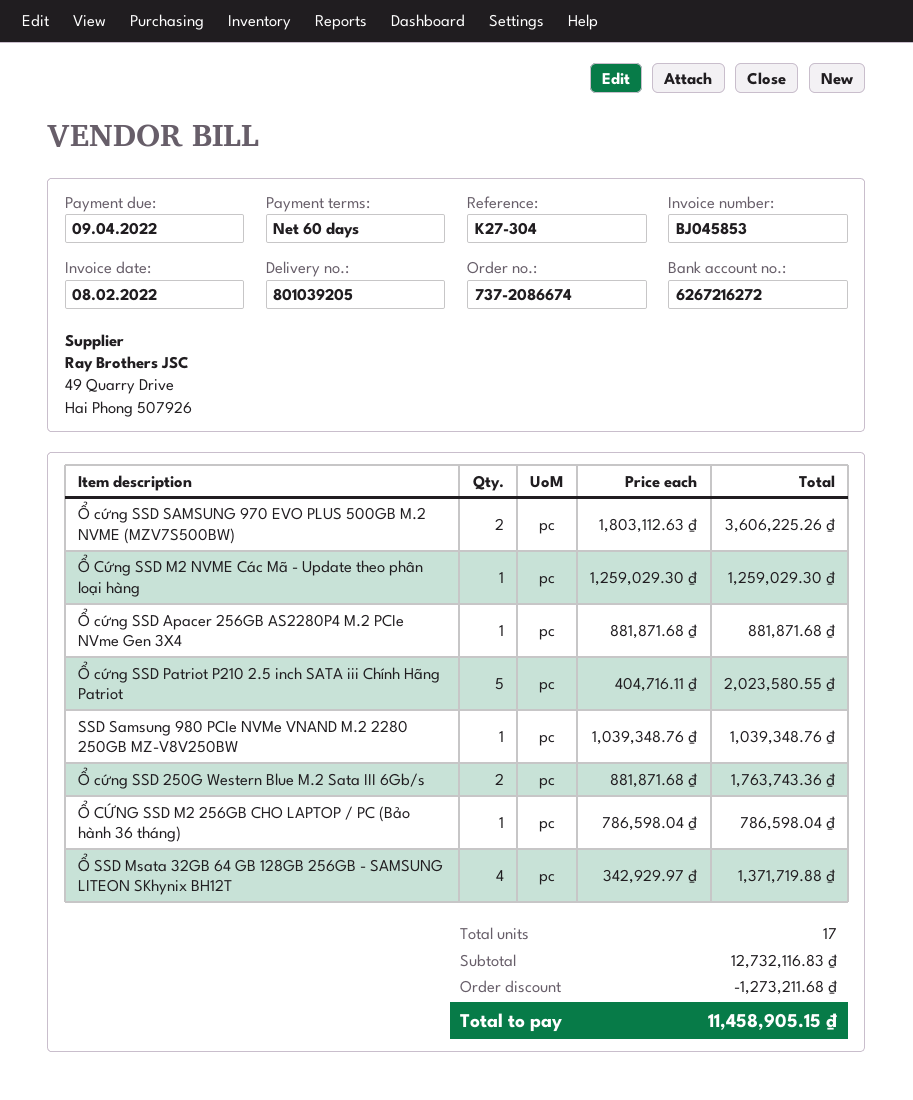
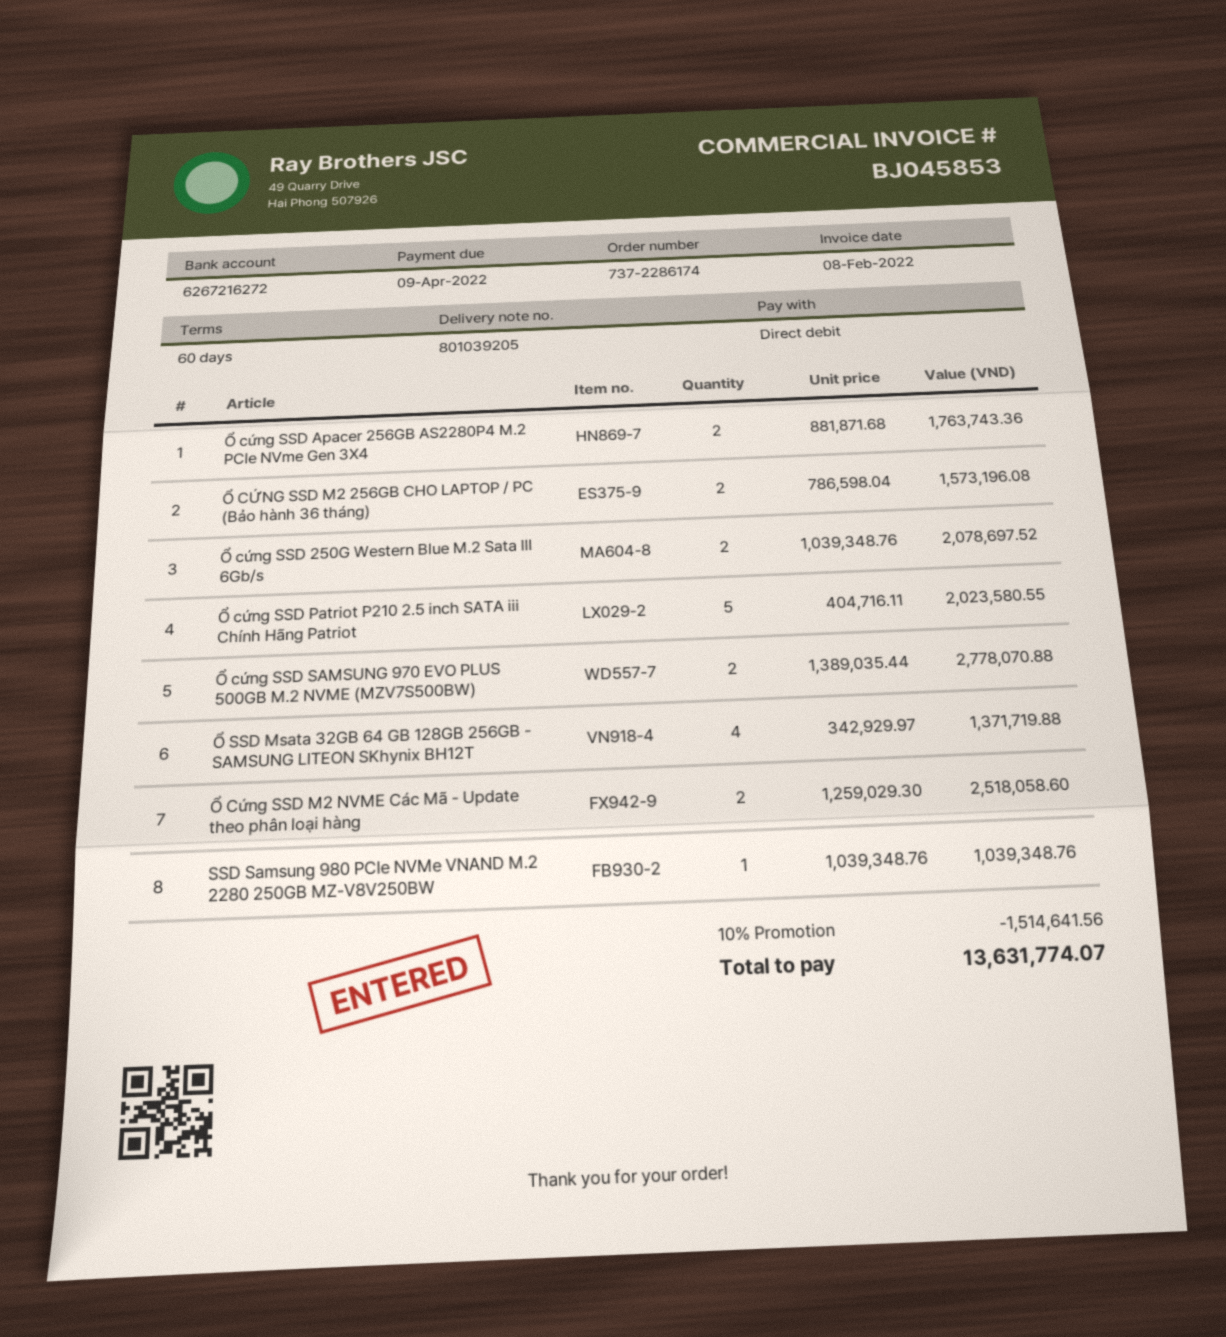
order number: 737-2086674 -> 737-2286174
Ổ cứng SSD SAMSUNG 970 EVO PLUS 500GB M.2 NVME (MZV7S500BW): 2 x 1803112.63 = 3606225.26 -> 2 x 1389035.44 = 2778070.88
Ổ Cứng SSD M2 NVME Các Mã - Update theo phân loại hàng: 1 x 1259029.30 = 1259029.30 -> 2 x 1259029.30 = 2518058.60
Ổ cứng SSD Apacer 256GB AS2280P4 M.2 PCIe NVme Gen 3X4: 1 x 881871.68 = 881871.68 -> 2 x 881871.68 = 1763743.36
Ổ cứng SSD 250G Western Blue M.2 Sata III 6Gb/s: 2 x 881871.68 = 1763743.36 -> 2 x 1039348.76 = 2078697.52
Ổ CỨNG SSD M2 256GB CHO LAPTOP / PC (Bảo hành 36 tháng): 1 x 786598.04 = 786598.04 -> 2 x 786598.04 = 1573196.08
discount: 1273211.68 -> 1514641.56
total: 11458905.15 -> 13631774.07

